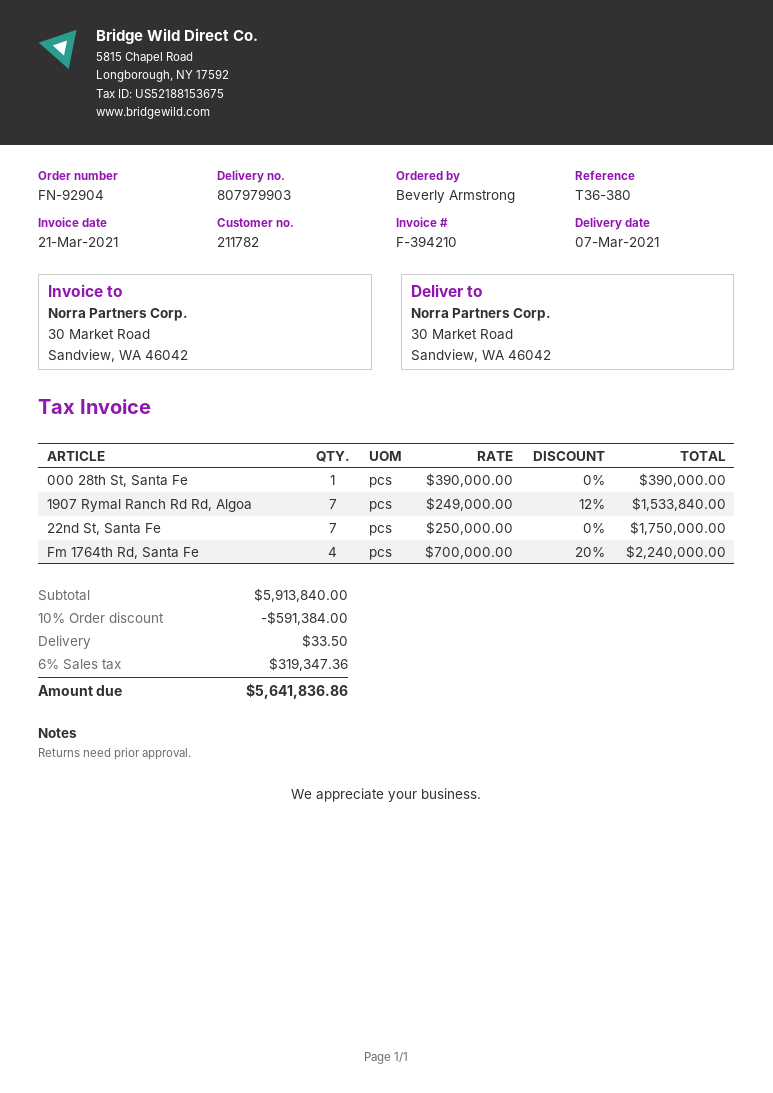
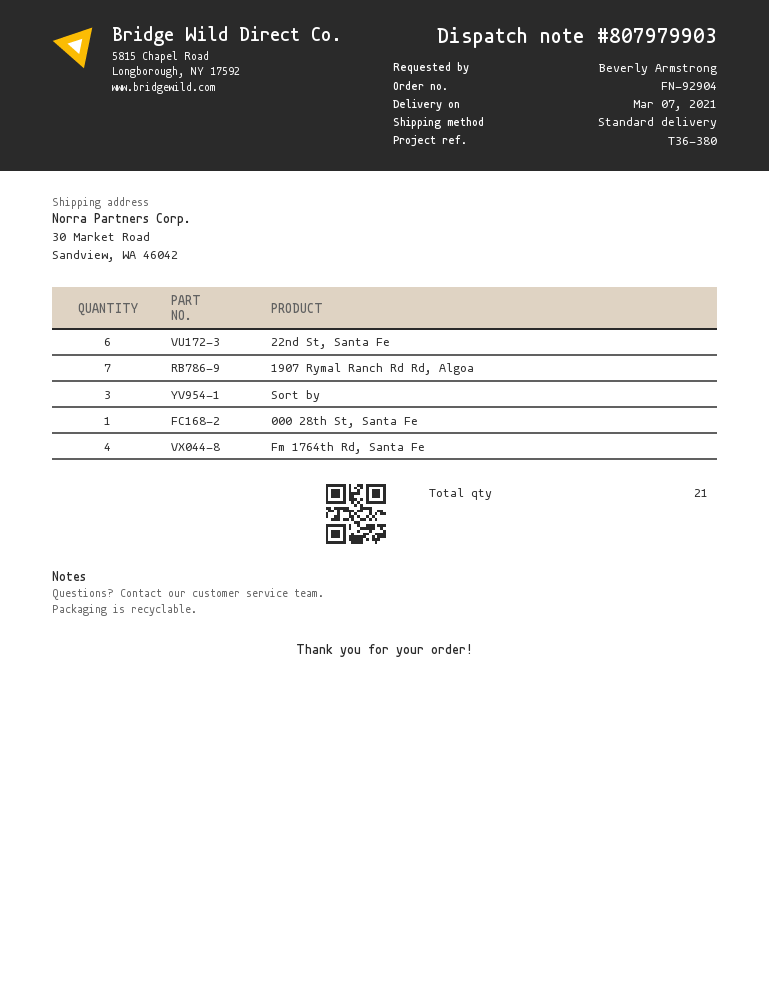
22nd St, Santa Fe: 7 -> 6
Sort by: none -> 3

